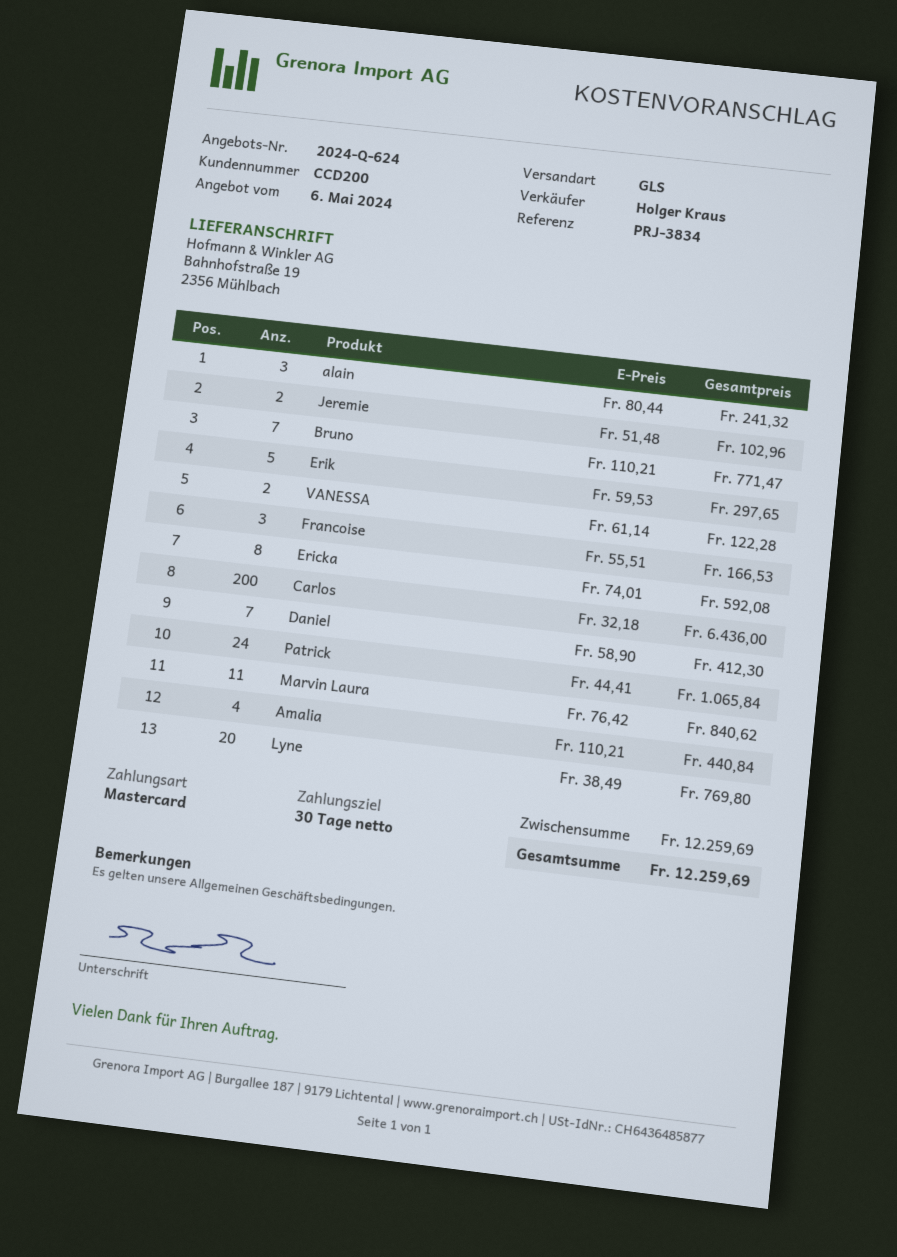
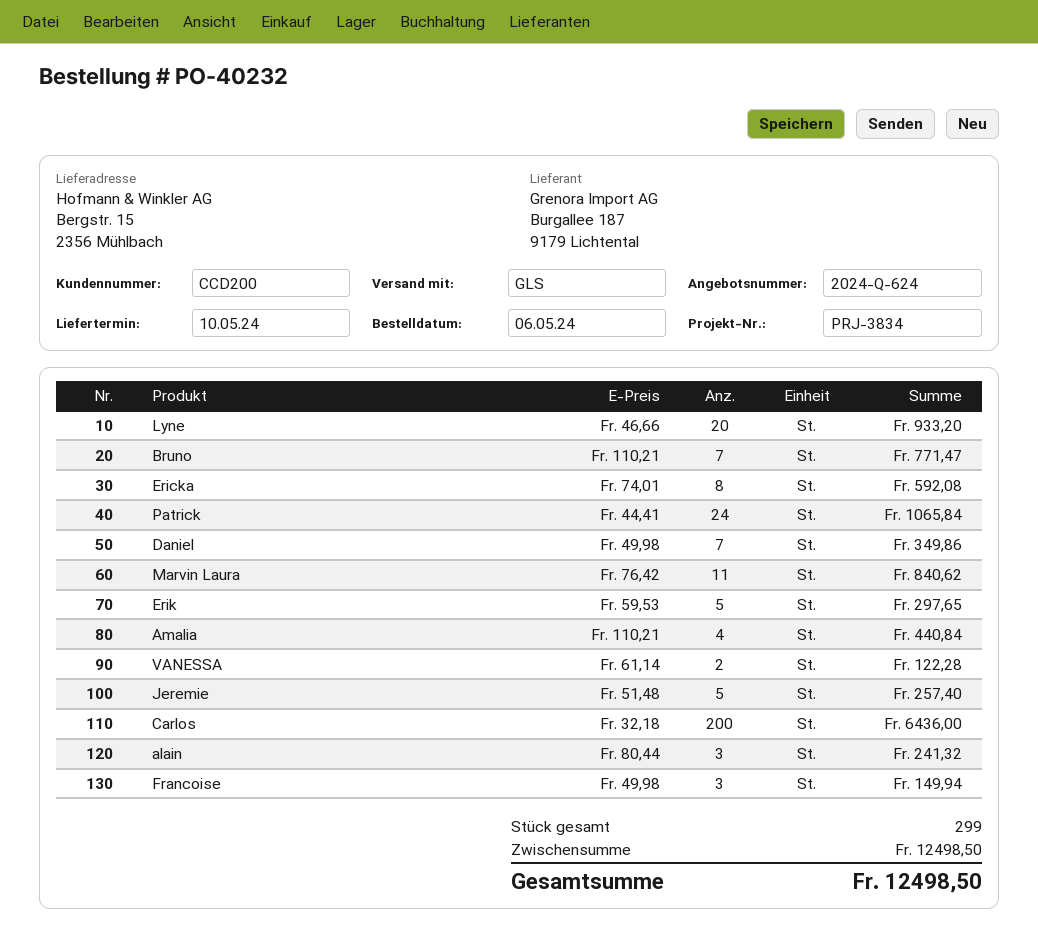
ship to: Bahnhofstraße 19, 2356 Mühlbach -> Bergstr. 15, 2356 Mühlbach
Jeremie: 2 x 51.48 = 102.96 -> 5 x 51.48 = 257.40
Francoise: 3 x 55.51 = 166.53 -> 3 x 49.98 = 149.94
Daniel: 7 x 58.90 = 412.30 -> 7 x 49.98 = 349.86
Lyne: 20 x 38.49 = 769.80 -> 20 x 46.66 = 933.20
subtotal: 12259.69 -> 12498.50
total: 12259.69 -> 12498.50

